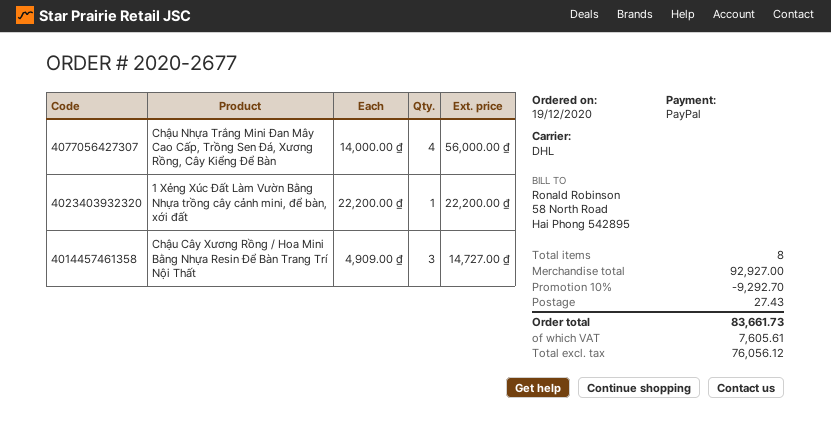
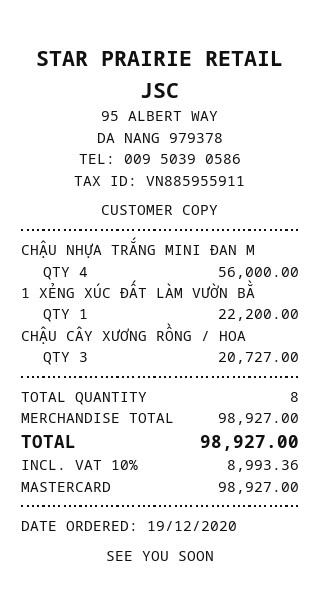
payment method: PayPal -> Mastercard
Chậu Cây Xương Rồng / Hoa Mini Bằng Nhựa Resin Để Bàn Trang Trí Nội Thất: 3 for 14727.00 -> 3 for 20727.00
subtotal: 92927.00 -> 98927.00
discount: 10% = 9292.70 -> none
shipping: 27.43 -> none
tax: 7605.61 -> 8993.36
total: 83661.73 -> 98927.00

